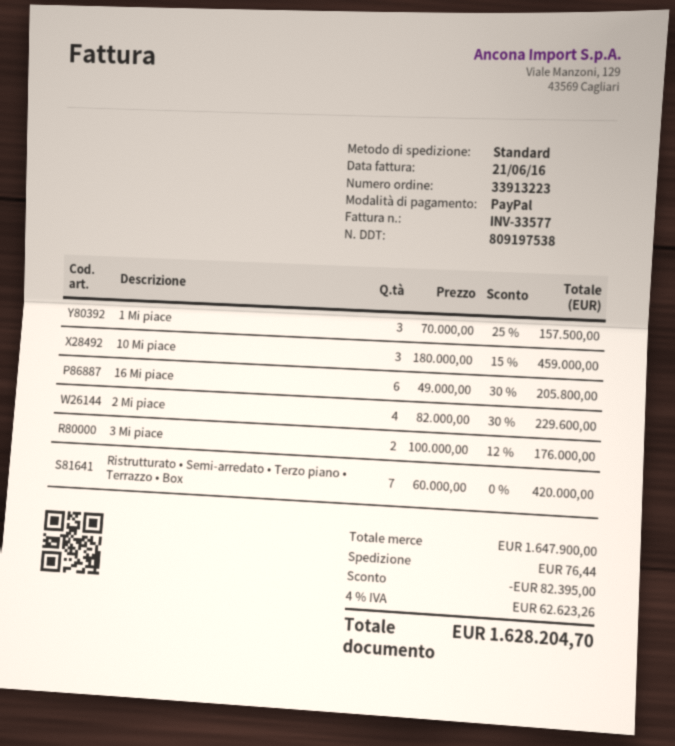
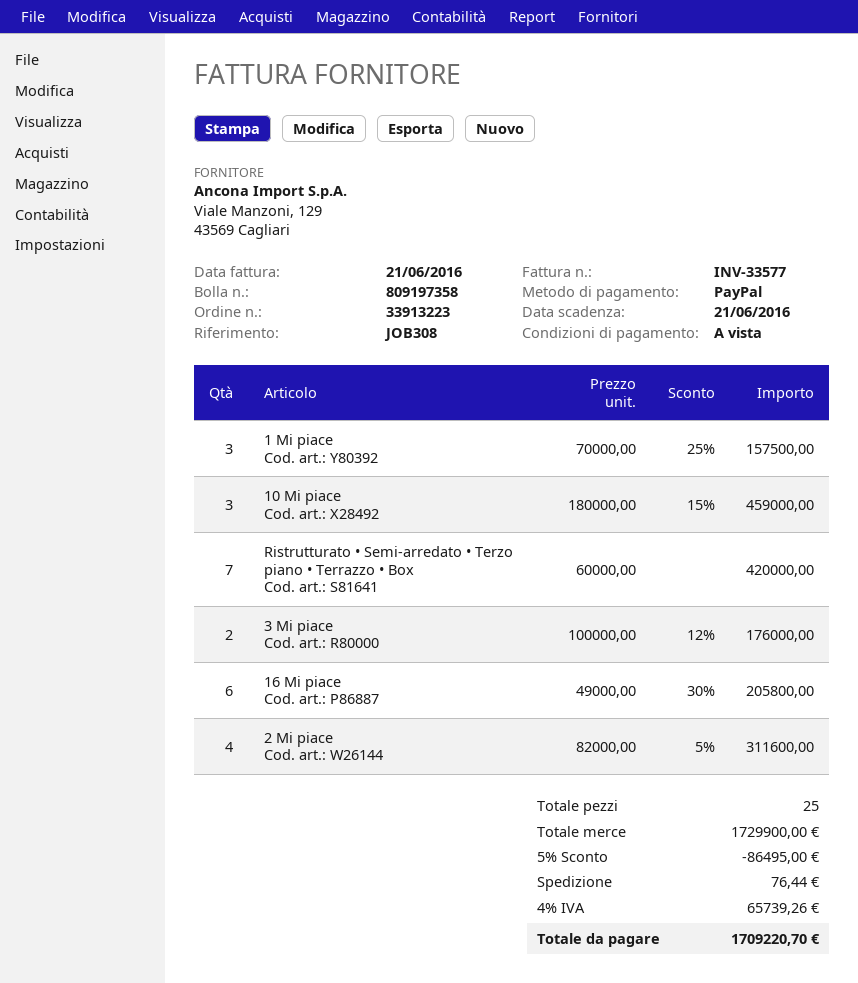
delivery note number: 809197538 -> 809197358
2 Mi piace: 4 x 82000.00 - 30% = 229600.00 -> 4 x 82000.00 - 5% = 311600.00
subtotal: 1647900.00 -> 1729900.00
discount: 82395.00 -> 86495.00
tax: 4% = 62623.26 -> 4% = 65739.26
total: 1628204.70 -> 1709220.70

